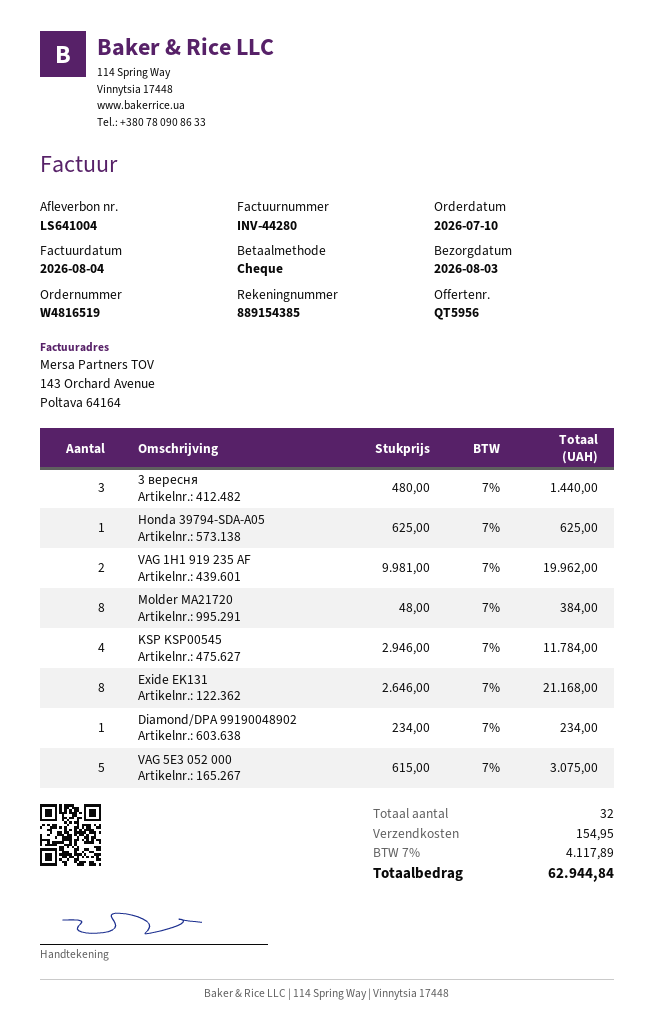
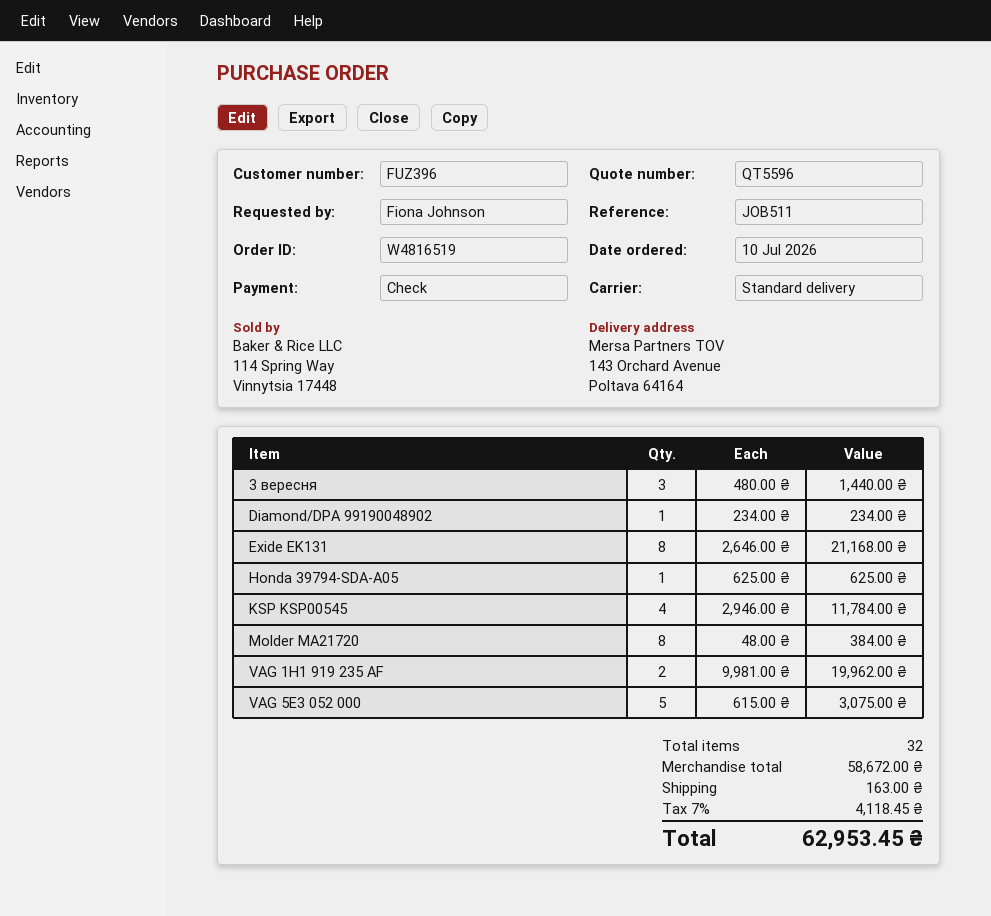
quote number: QT5956 -> QT5596
shipping: 154.95 -> 163.00
tax: 7% = 4117.89 -> 7% = 4118.45
total: 62944.84 -> 62953.45

